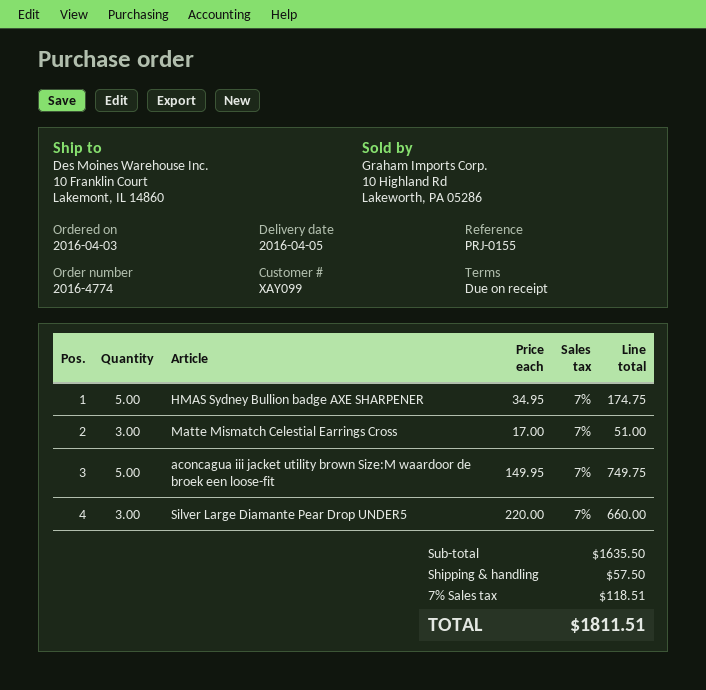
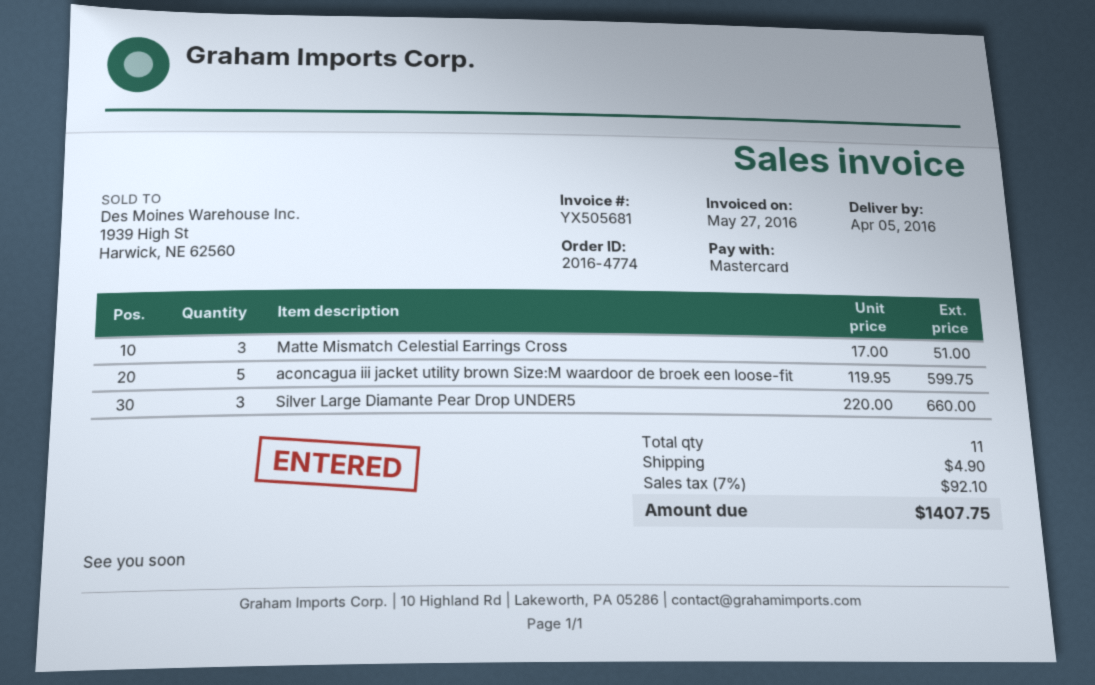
HMAS Sydney Bullion badge AXE SHARPENER: 5 x 34.95 = 174.75 -> none
aconcagua iii jacket utility brown Size:M waardoor de broek een loose-fit: 5 x 149.95 = 749.75 -> 5 x 119.95 = 599.75
shipping: 57.50 -> 4.90
tax: 7% = 118.51 -> 7% = 92.10
total: 1811.51 -> 1407.75

